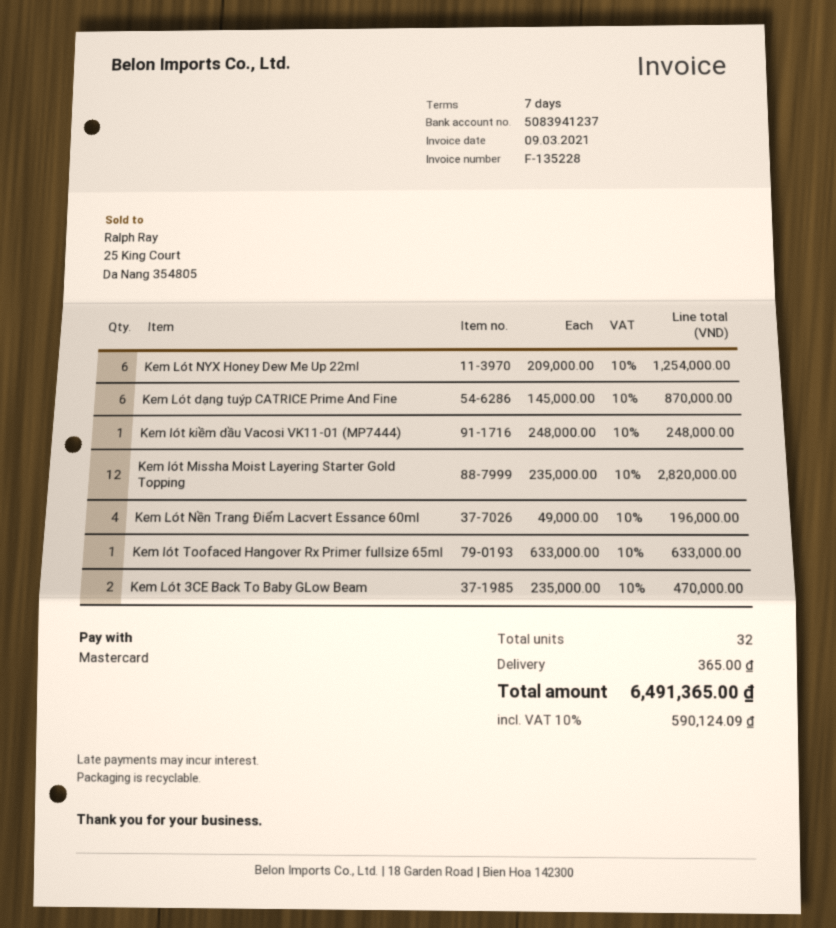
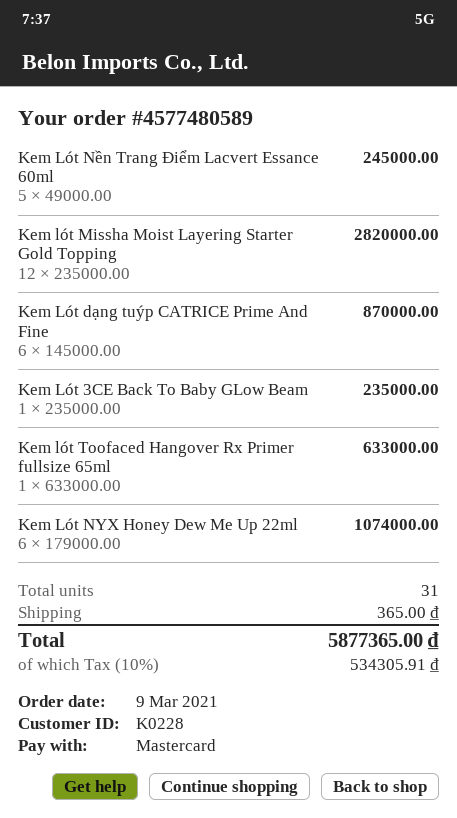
Kem Lót NYX Honey Dew Me Up 22ml: 6 x 209000.00 = 1254000.00 -> 6 x 179000.00 = 1074000.00
Kem lót kiềm dầu Vacosi VK11-01 (MP7444): 1 x 248000.00 = 248000.00 -> none
Kem Lót Nền Trang Điểm Lacvert Essance 60ml: 4 x 49000.00 = 196000.00 -> 5 x 49000.00 = 245000.00
Kem Lót 3CE Back To Baby GLow Beam: 2 x 235000.00 = 470000.00 -> 1 x 235000.00 = 235000.00
total quantity: 32 -> 31
tax: 10% = 590124.09 -> 10% = 534305.91
total: 6491365.00 -> 5877365.00

